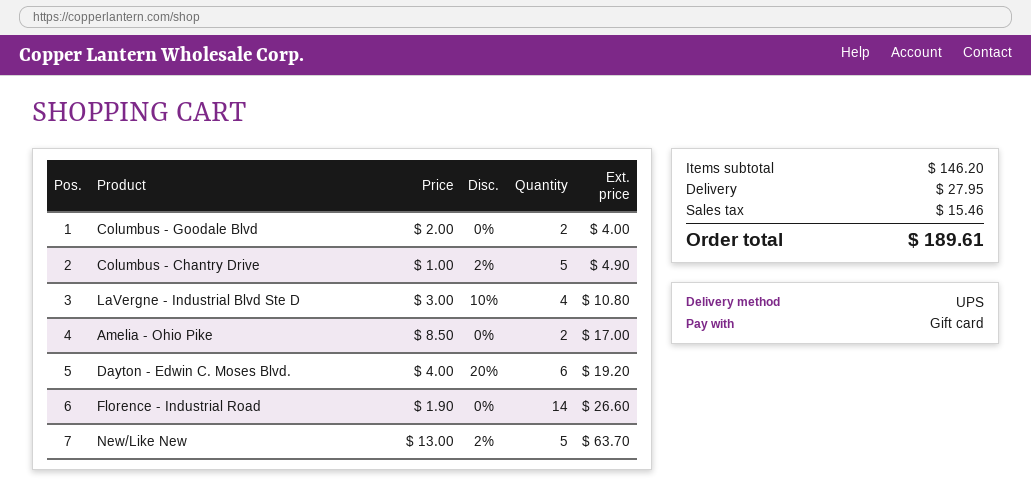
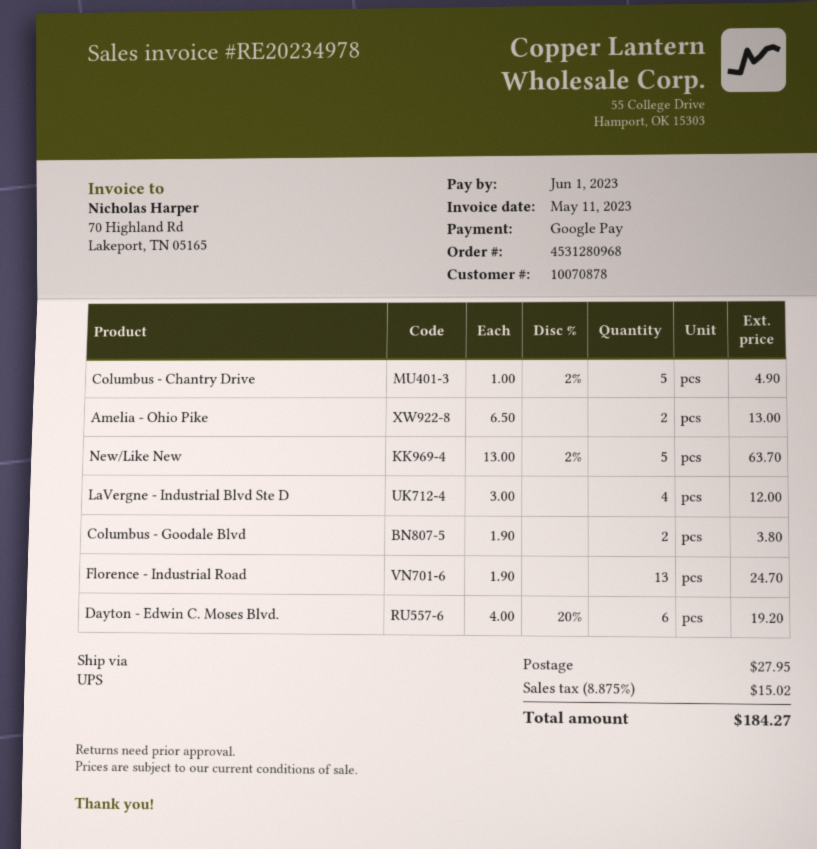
payment method: gift card -> Google Pay
Columbus - Goodale Blvd: 2 x 2.00 = 4.00 -> 2 x 1.90 = 3.80
LaVergne - Industrial Blvd Ste D: 4 x 3.00 - 10% = 10.80 -> 4 x 3.00 = 12.00
Amelia - Ohio Pike: 2 x 8.50 = 17.00 -> 2 x 6.50 = 13.00
Florence - Industrial Road: 14 x 1.90 = 26.60 -> 13 x 1.90 = 24.70
tax: 15.46 -> 15.02
total: 189.61 -> 184.27

